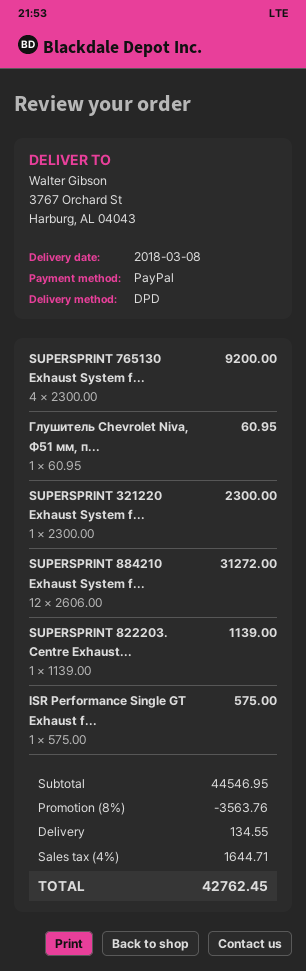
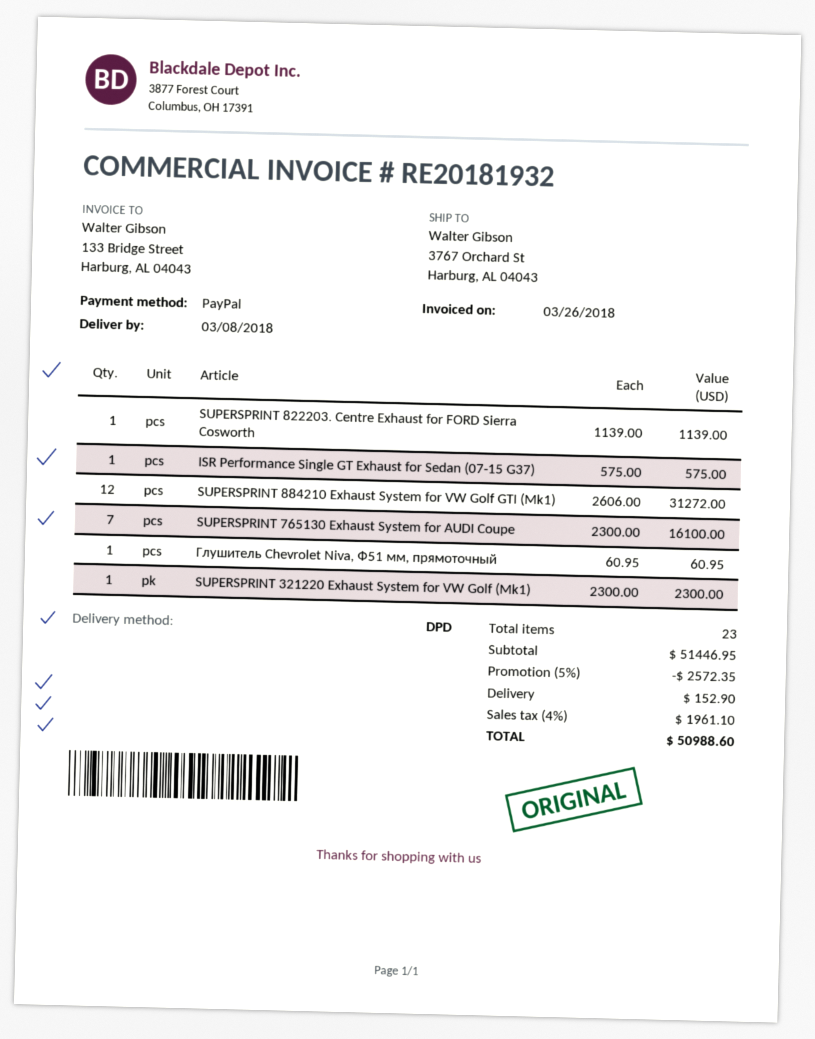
SUPERSPRINT 765130 Exhaust System f...: 4 x 2300.00 = 9200.00 -> 7 x 2300.00 = 16100.00
subtotal: 44546.95 -> 51446.95
discount: 8% = 3563.76 -> 5% = 2572.35
shipping: 134.55 -> 152.90
tax: 4% = 1644.71 -> 4% = 1961.10
total: 42762.45 -> 50988.60

